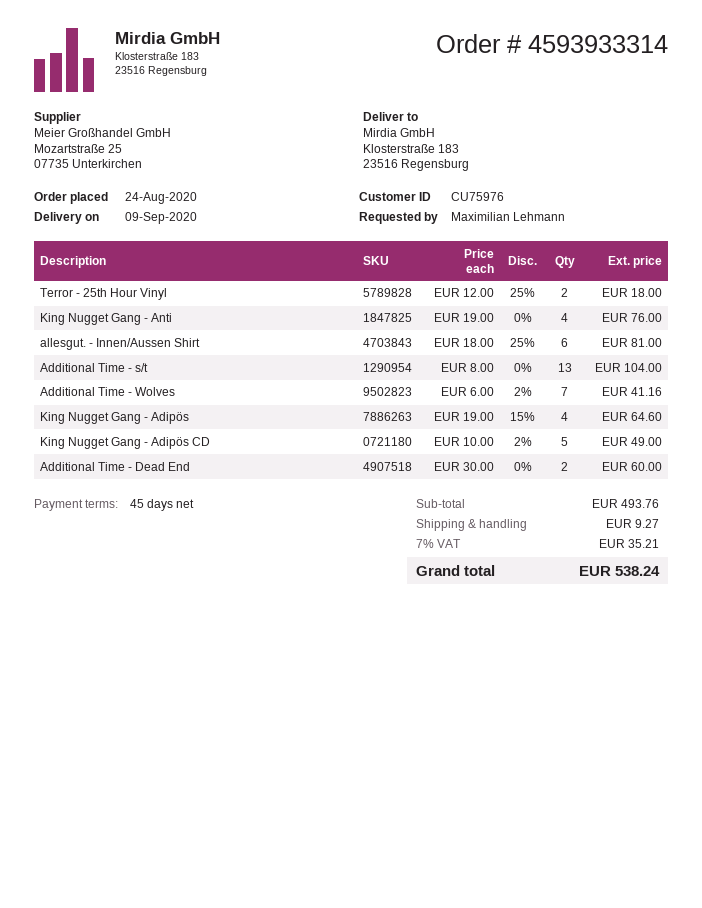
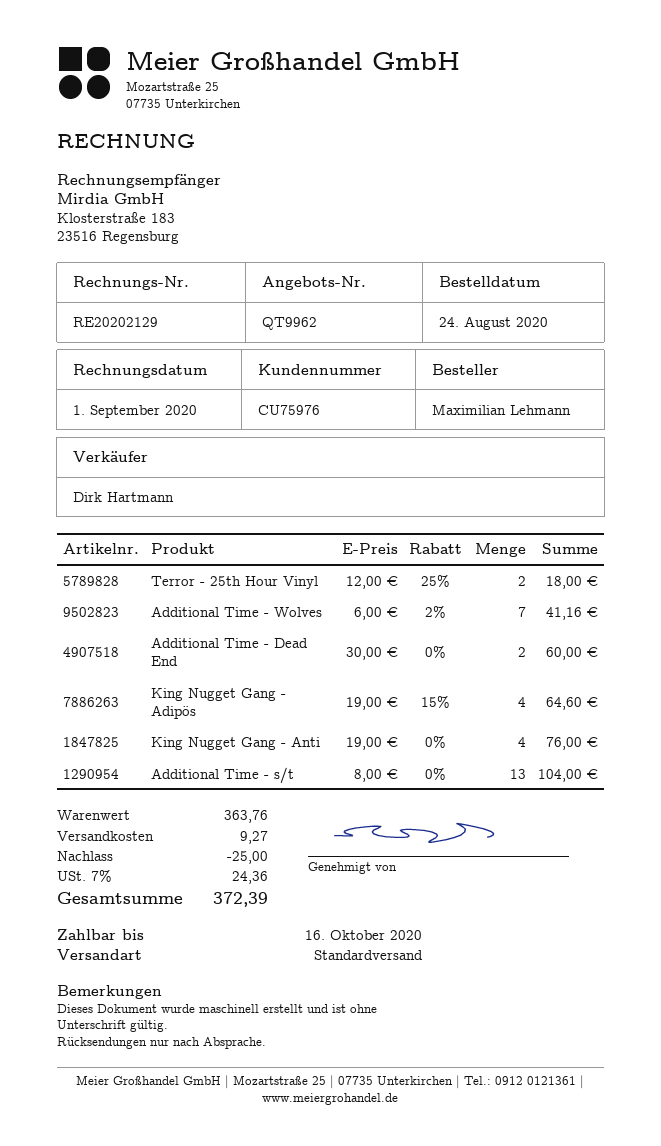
allesgut. - Innen/Aussen Shirt: 6 x 18.00 - 25% = 81.00 -> none
King Nugget Gang - Adipös CD: 5 x 10.00 - 2% = 49.00 -> none
subtotal: 493.76 -> 363.76
discount: none -> 25.00
tax: 7% = 35.21 -> 7% = 24.36
total: 538.24 -> 372.39

